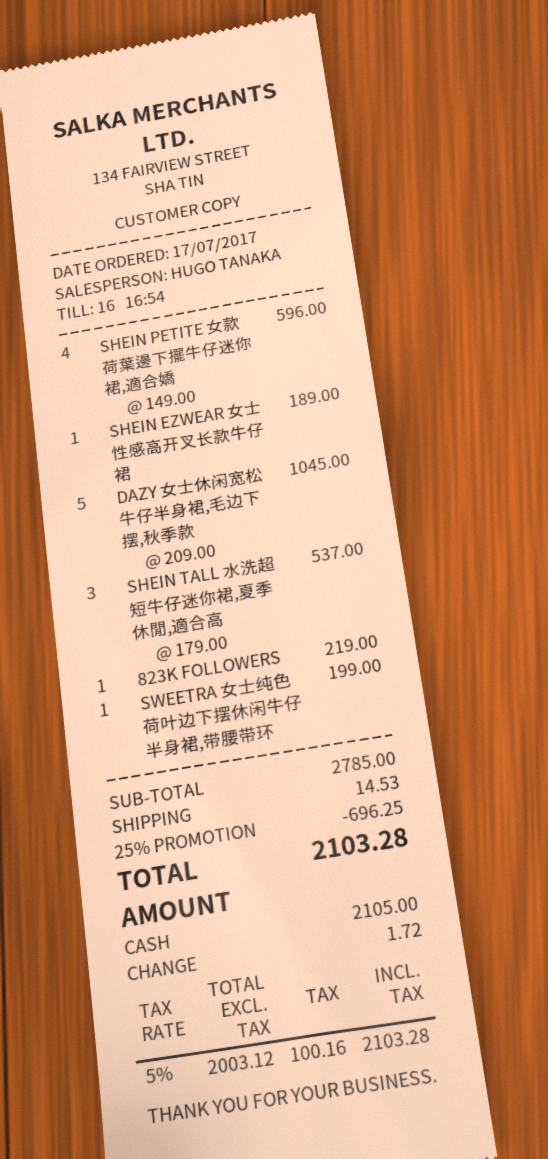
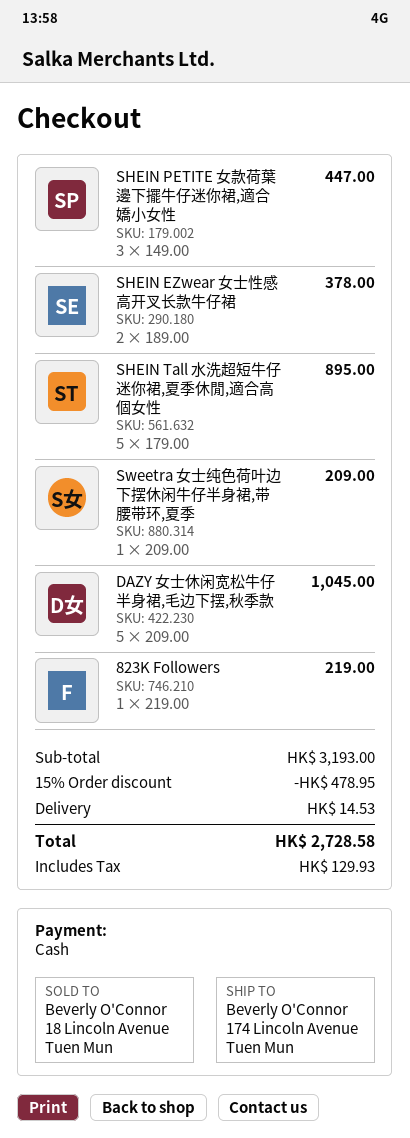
SHEIN PETITE 女款荷葉邊下擺牛仔迷你裙,適合嬌: 4 x 149.00 = 596.00 -> 3 x 149.00 = 447.00
SHEIN EZWEAR 女士性感高开叉长款牛仔裙: 1 x 189.00 = 189.00 -> 2 x 189.00 = 378.00
SHEIN TALL 水洗超短牛仔迷你裙,夏季休閒,適合高: 3 x 179.00 = 537.00 -> 5 x 179.00 = 895.00
SWEETRA 女士纯色荷叶边下摆休闲牛仔半身裙,带腰带环: 1 x 199.00 = 199.00 -> 1 x 209.00 = 209.00
subtotal: 2785.00 -> 3193.00
discount: 25% = 696.25 -> 15% = 478.95
tax: 100.16 -> 129.93
total: 2103.28 -> 2728.58

